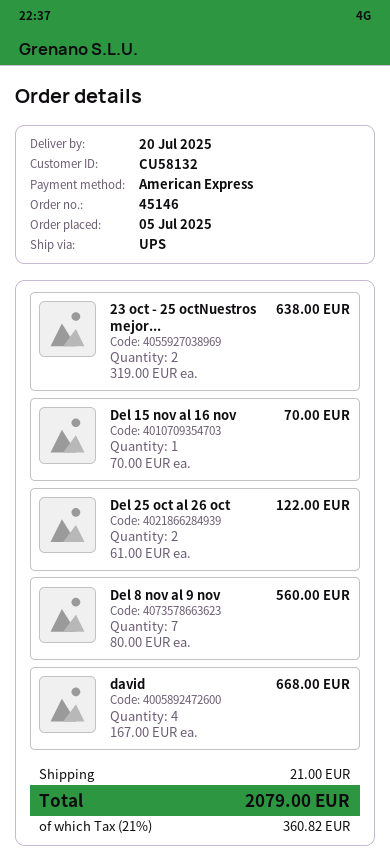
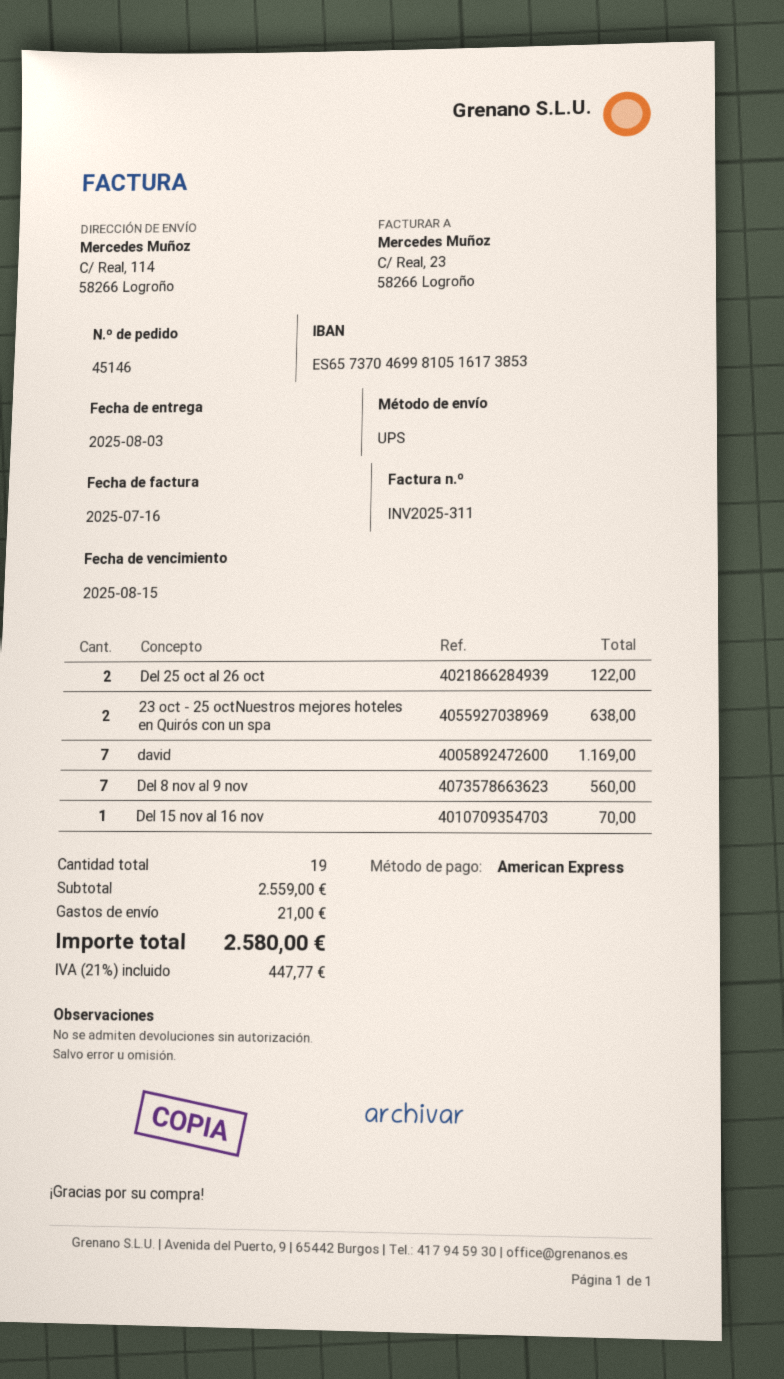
delivery date: 2025-07-20 -> 2025-08-03
david: 4 for 668.00 -> 7 for 1169.00
tax: 21% = 360.82 -> 21% = 447.77
total: 2079.00 -> 2580.00

